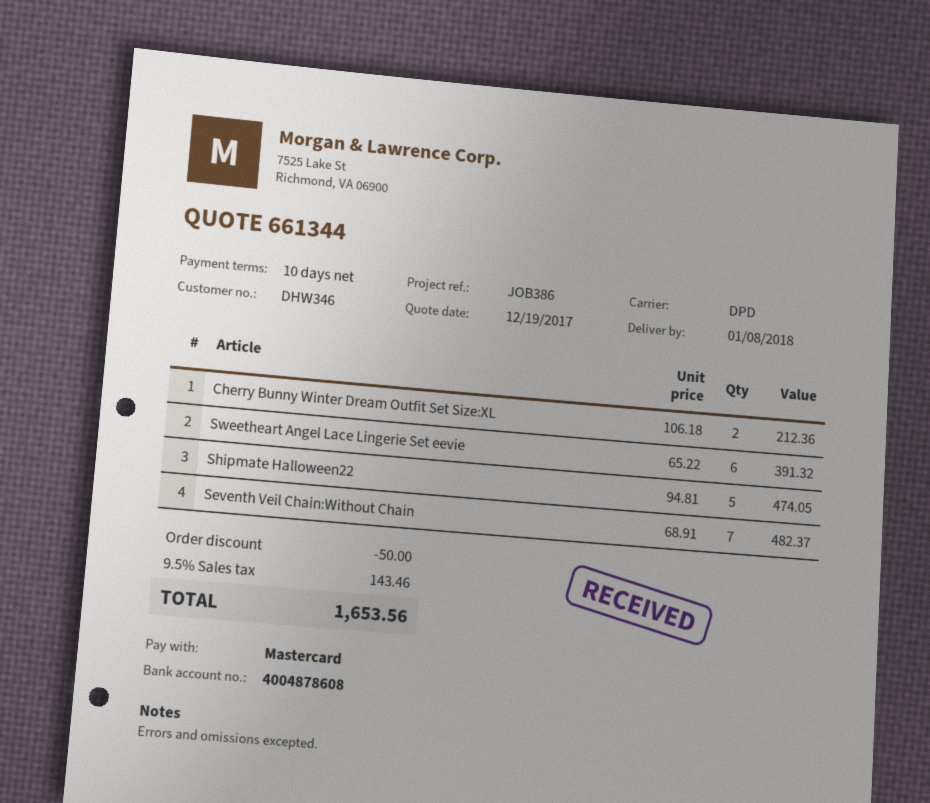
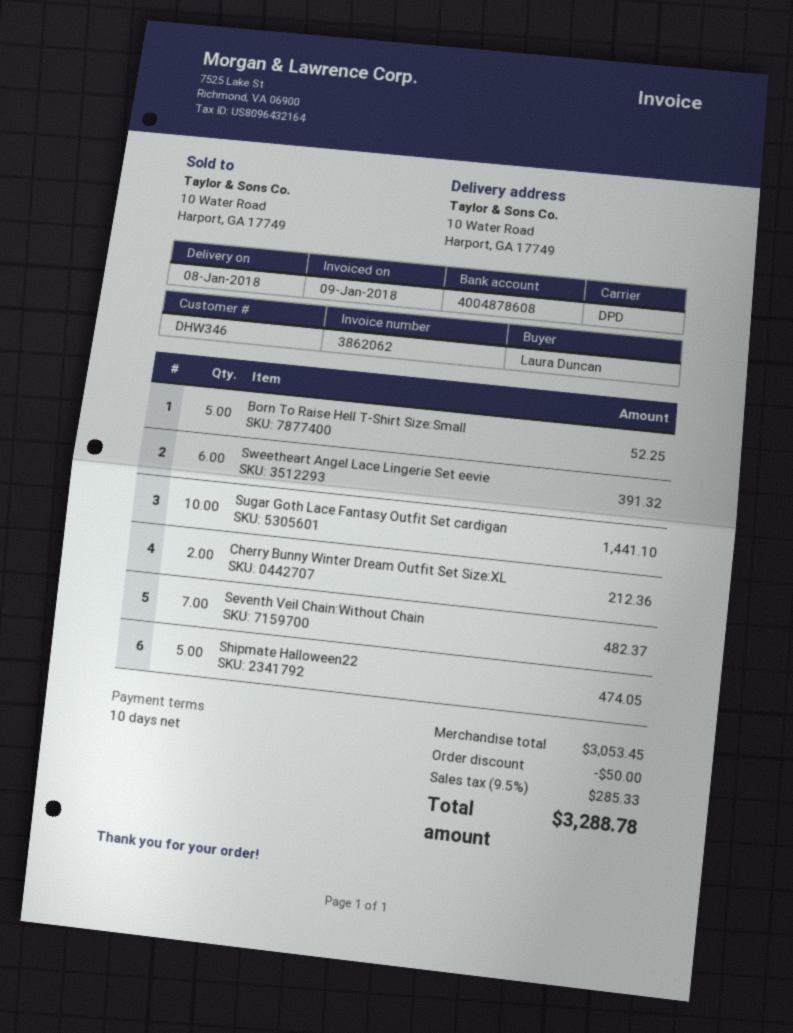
Born To Raise Hell T-Shirt Size:Small: none -> 5 for 52.25
Sugar Goth Lace Fantasy Outfit Set cardigan: none -> 10 for 1441.10
tax: 9.5% = 143.46 -> 9.5% = 285.33
total: 1653.56 -> 3288.78

